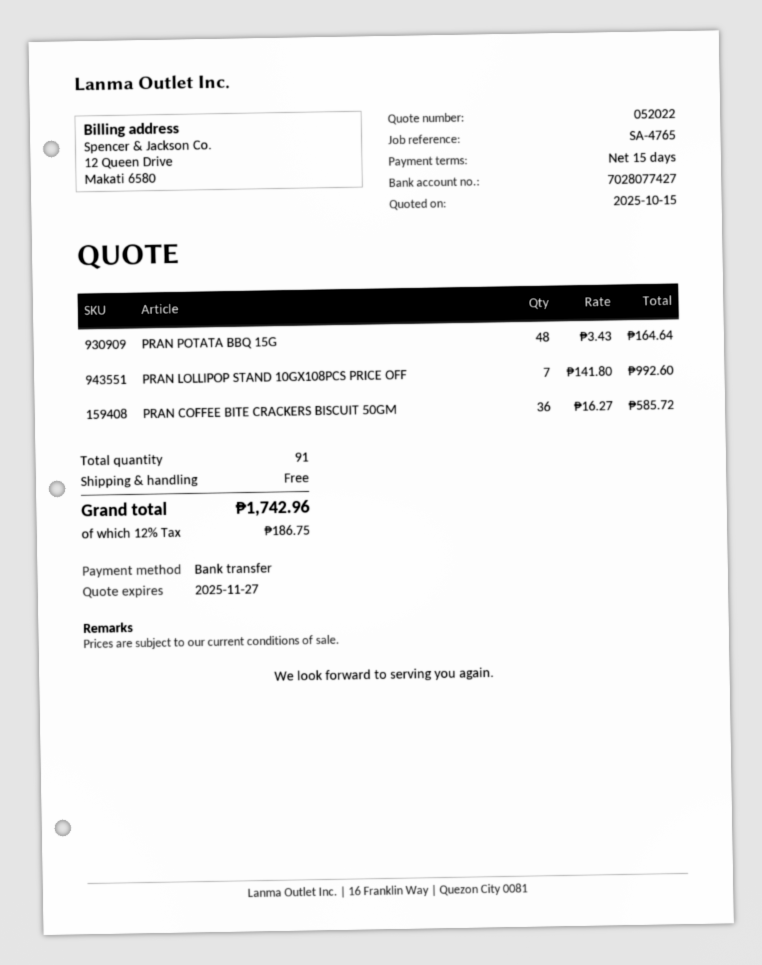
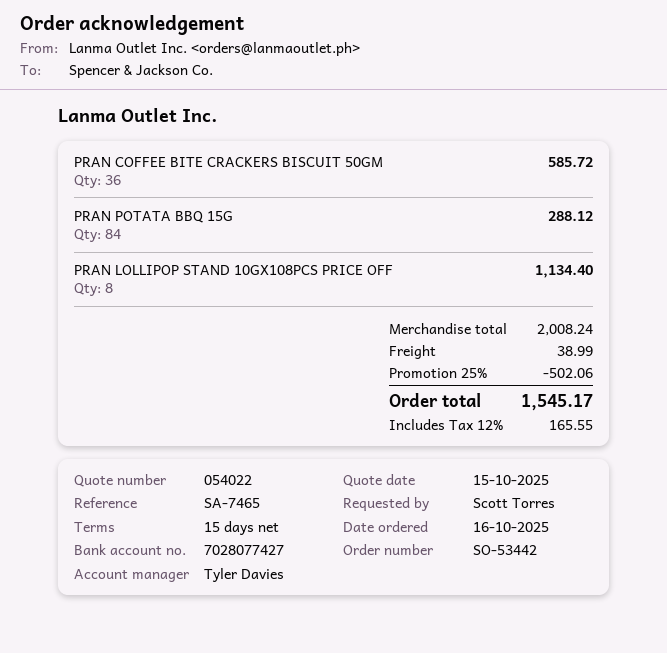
quote number: 052022 -> 054022
reference: SA-4765 -> SA-7465
PRAN POTATA BBQ 15G: 48 for 164.64 -> 84 for 288.12
PRAN LOLLIPOP STAND 10GX108PCS PRICE OFF: 7 for 992.60 -> 8 for 1134.40
discount: none -> 25% = 502.06
shipping: 0.00 -> 38.99
tax: 12% = 186.75 -> 12% = 165.55
total: 1742.96 -> 1545.17

